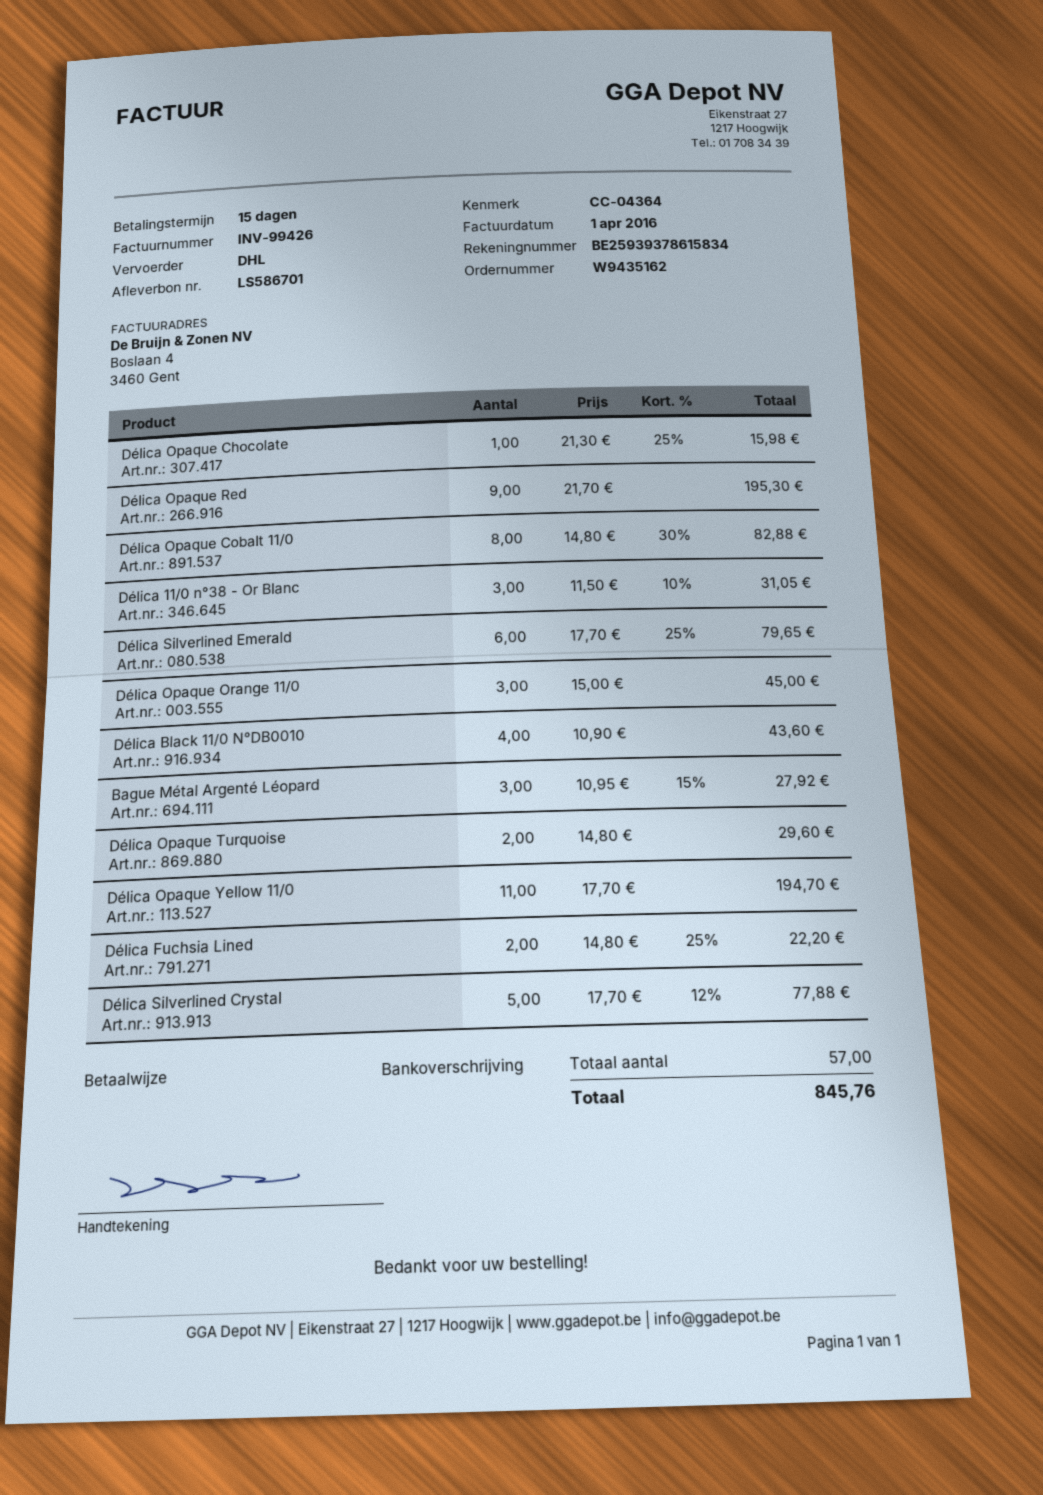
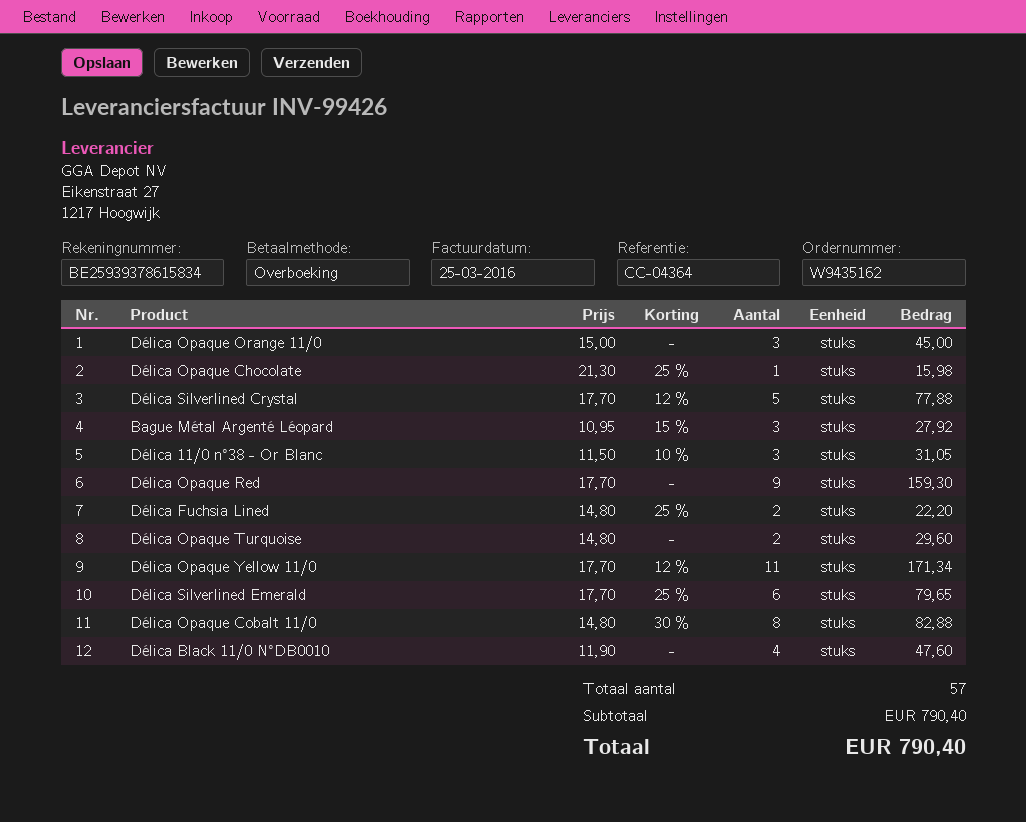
invoice date: 2016-04-01 -> 2016-03-25
Délica Opaque Red: 9 x 21.70 = 195.30 -> 9 x 17.70 = 159.30
Délica Black 11/0 N°DB0010: 4 x 10.90 = 43.60 -> 4 x 11.90 = 47.60
Délica Opaque Yellow 11/0: 11 x 17.70 = 194.70 -> 11 x 17.70 - 12% = 171.34
total: 845.76 -> 790.40

